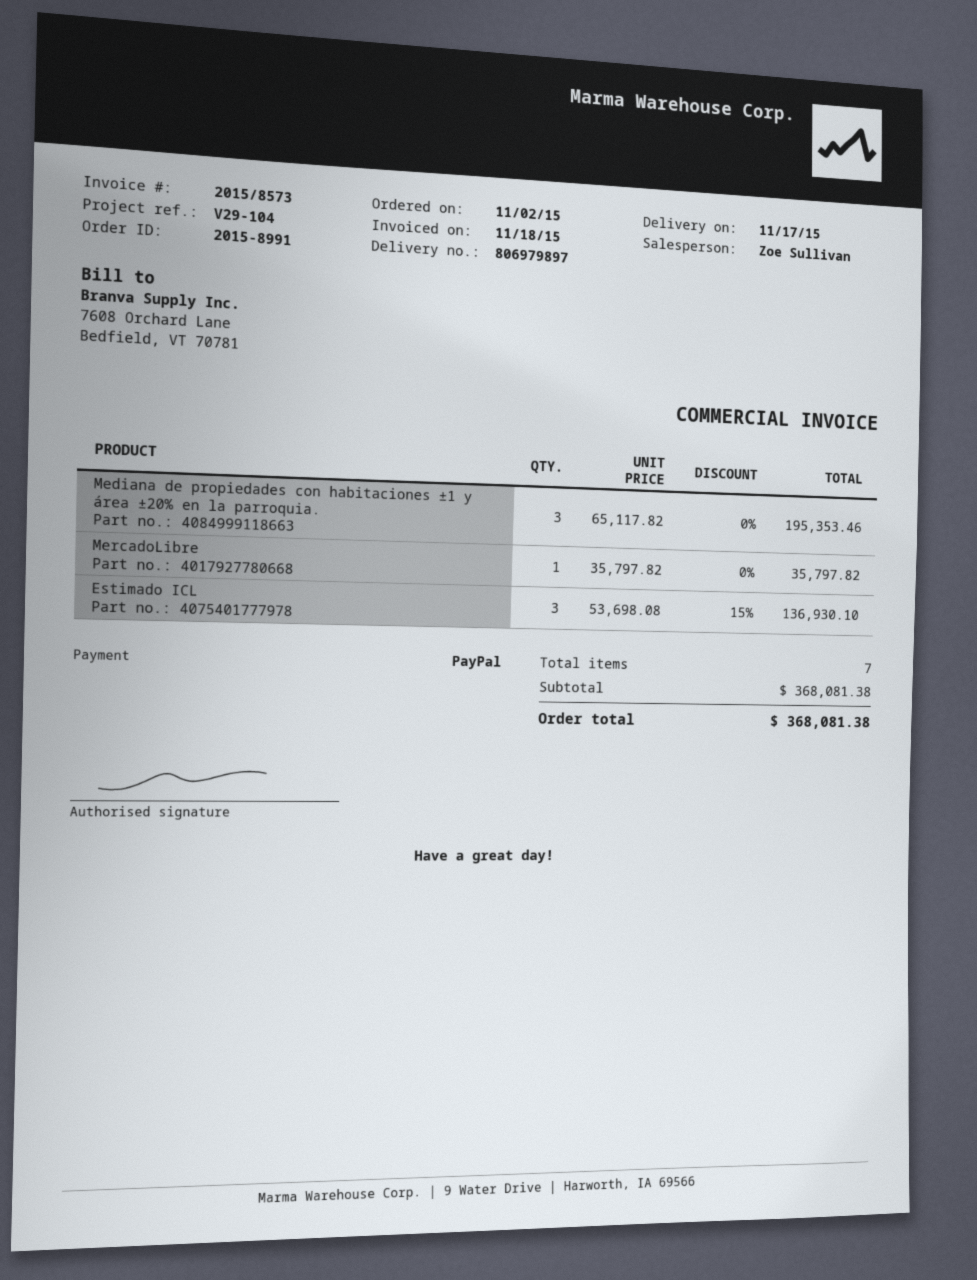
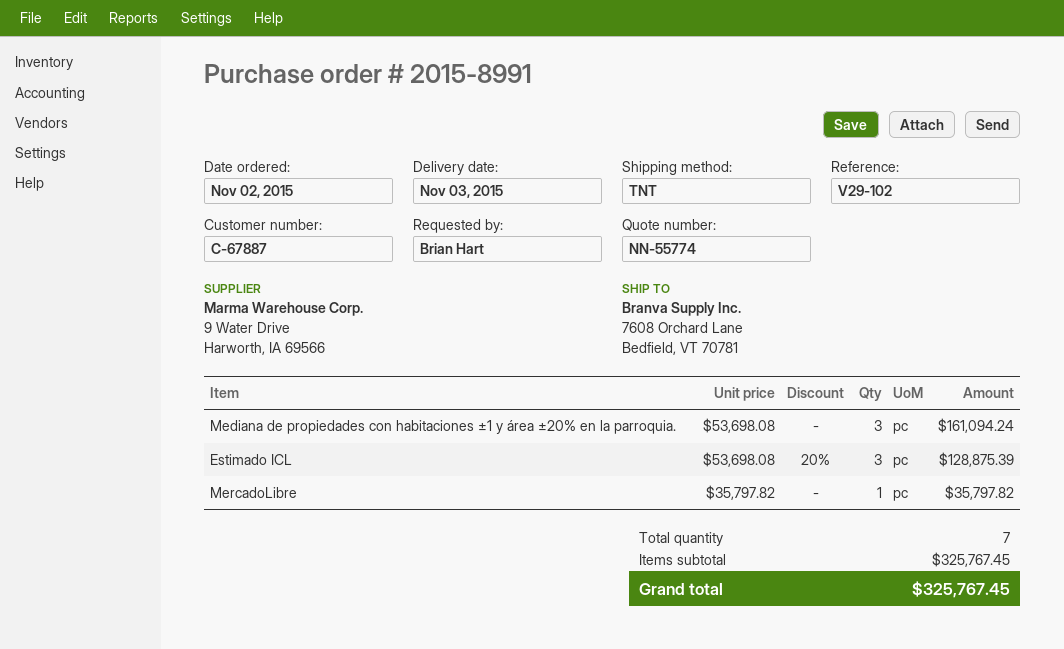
delivery date: 2015-11-17 -> 2015-11-03
reference: V29-104 -> V29-102
Mediana de propiedades con habitaciones ±1 y área ±20% en la parroquia.: 3 x 65117.82 = 195353.46 -> 3 x 53698.08 = 161094.24
Estimado ICL: 3 x 53698.08 - 15% = 136930.10 -> 3 x 53698.08 - 20% = 128875.39
subtotal: 368081.38 -> 325767.45
total: 368081.38 -> 325767.45

